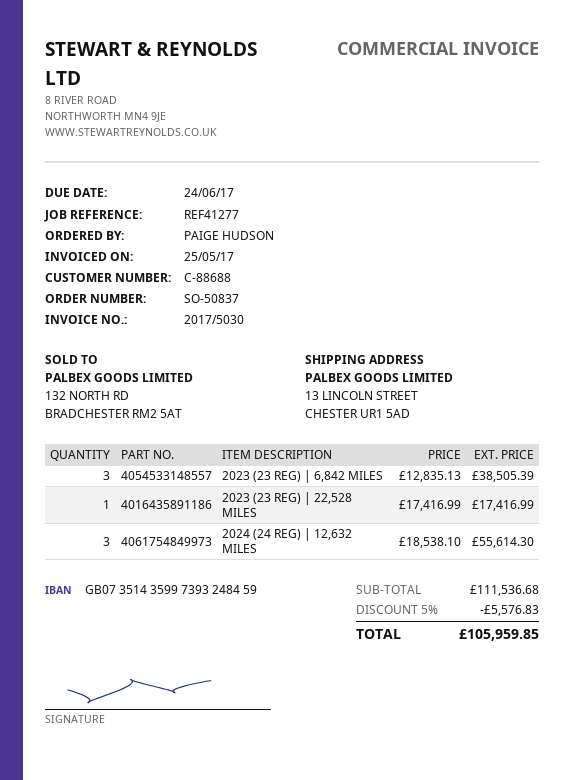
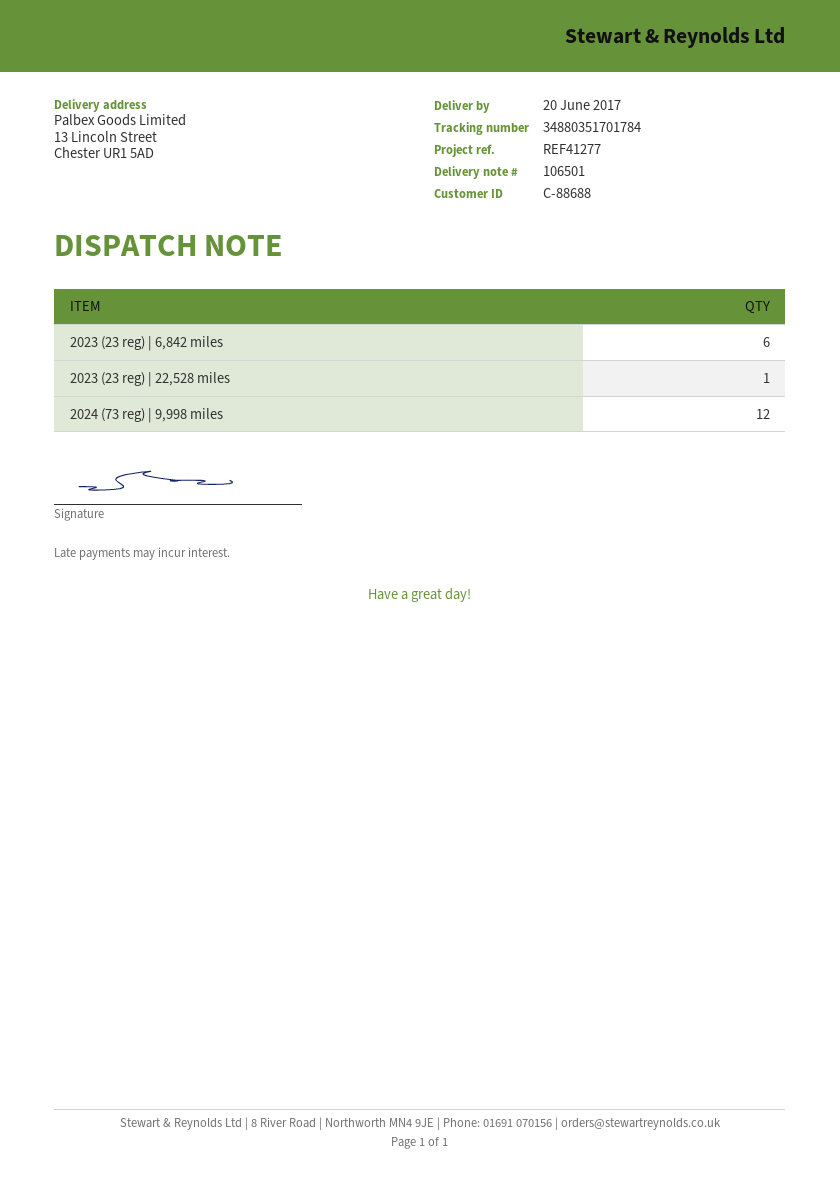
2023 (23 REG) | 6,842 MILES: 3 -> 6
2024 (24 REG) | 12,632 MILES: 3 -> none
2024 (73 reg) | 9,998 miles: none -> 12

